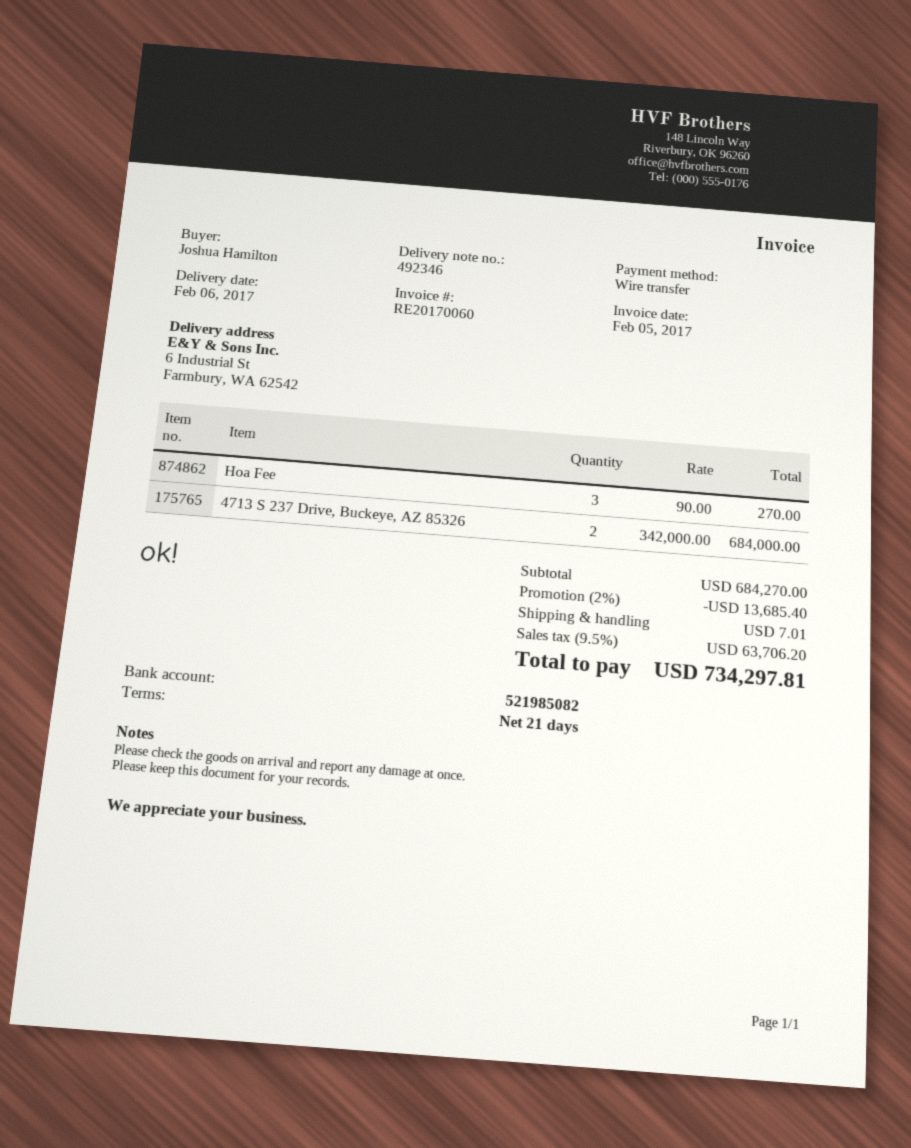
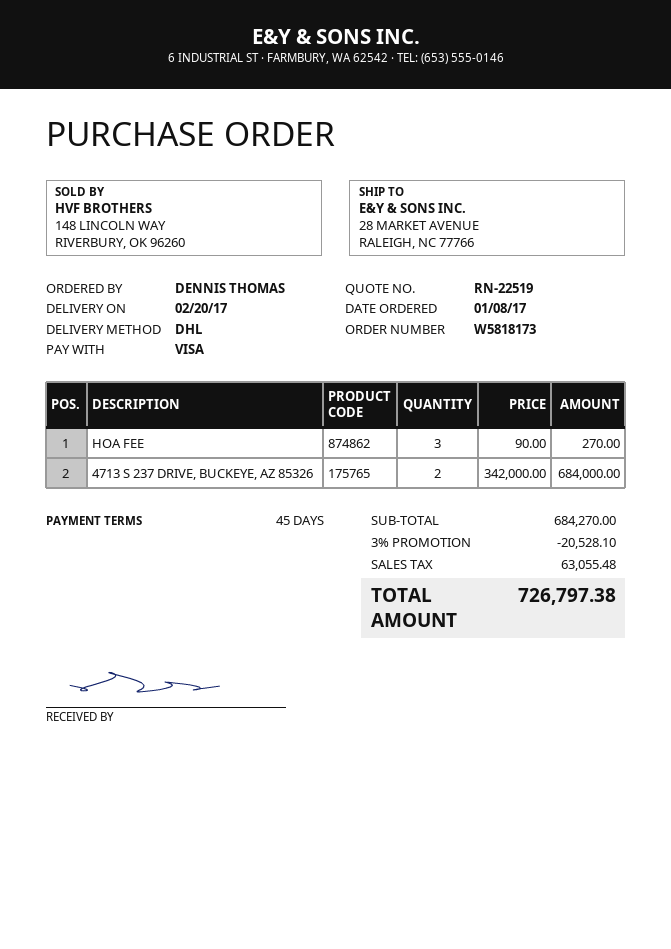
delivery date: 2017-02-06 -> 2017-02-20
payment terms: 21 days -> 45 days
ordered by: Joshua Hamilton -> DENNIS THOMAS
payment method: bank transfer -> Visa
ship to: 6 Industrial St, Farmbury, WA 62542 -> 28 MARKET AVENUE, RALEIGH, NC 77766
discount: 2% = 13685.40 -> 3% = 20528.10
shipping: 7.01 -> none
tax: 63706.20 -> 63055.48
total: 734297.81 -> 726797.38

